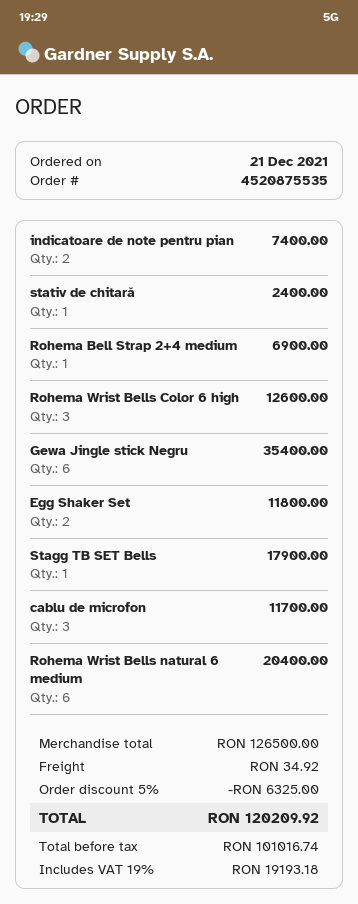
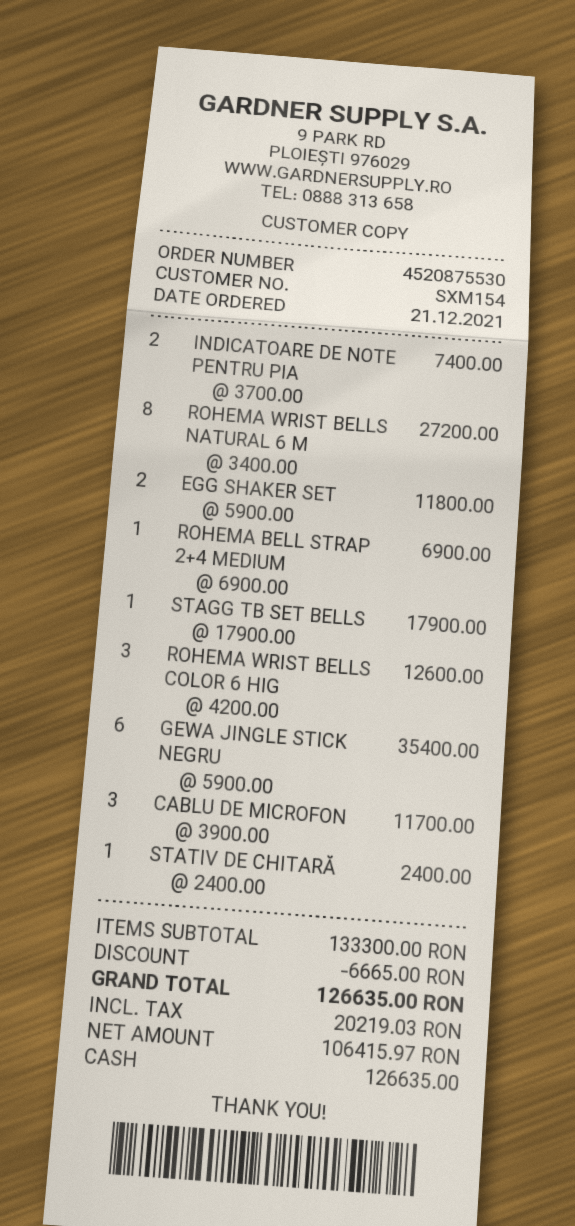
order number: 4520875535 -> 4520875530
Rohema Wrist Bells natural 6 medium: 6 for 20400.00 -> 8 for 27200.00
subtotal: 126500.00 -> 133300.00
discount: 6325.00 -> 6665.00
shipping: 34.92 -> none
net: 101016.74 -> 106415.97
tax: 19193.18 -> 20219.03
total: 120209.92 -> 126635.00

